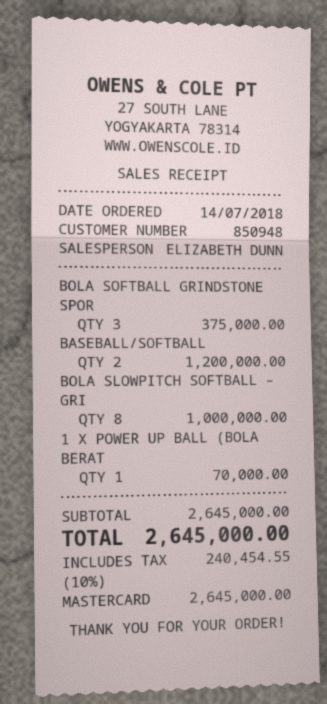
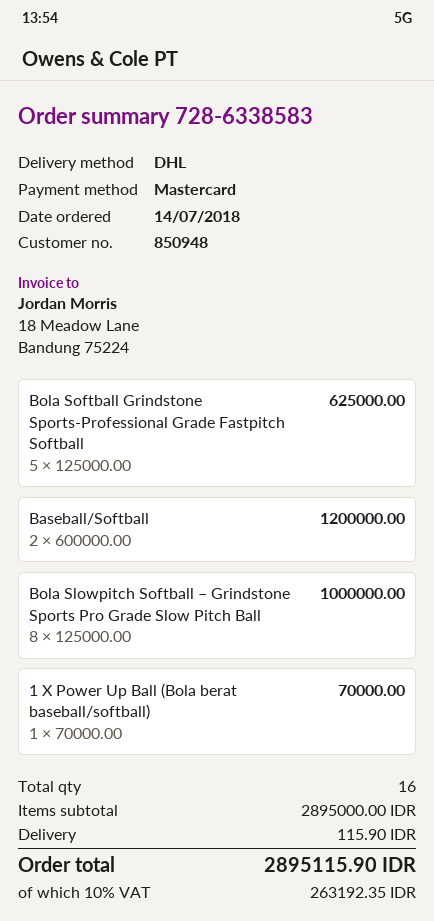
BOLA SOFTBALL GRINDSTONE SPOR: 3 for 375000.00 -> 5 for 625000.00
subtotal: 2645000.00 -> 2895000.00
shipping: none -> 115.90
tax: 10% = 240454.55 -> 10% = 263192.35
total: 2645000.00 -> 2895115.90

